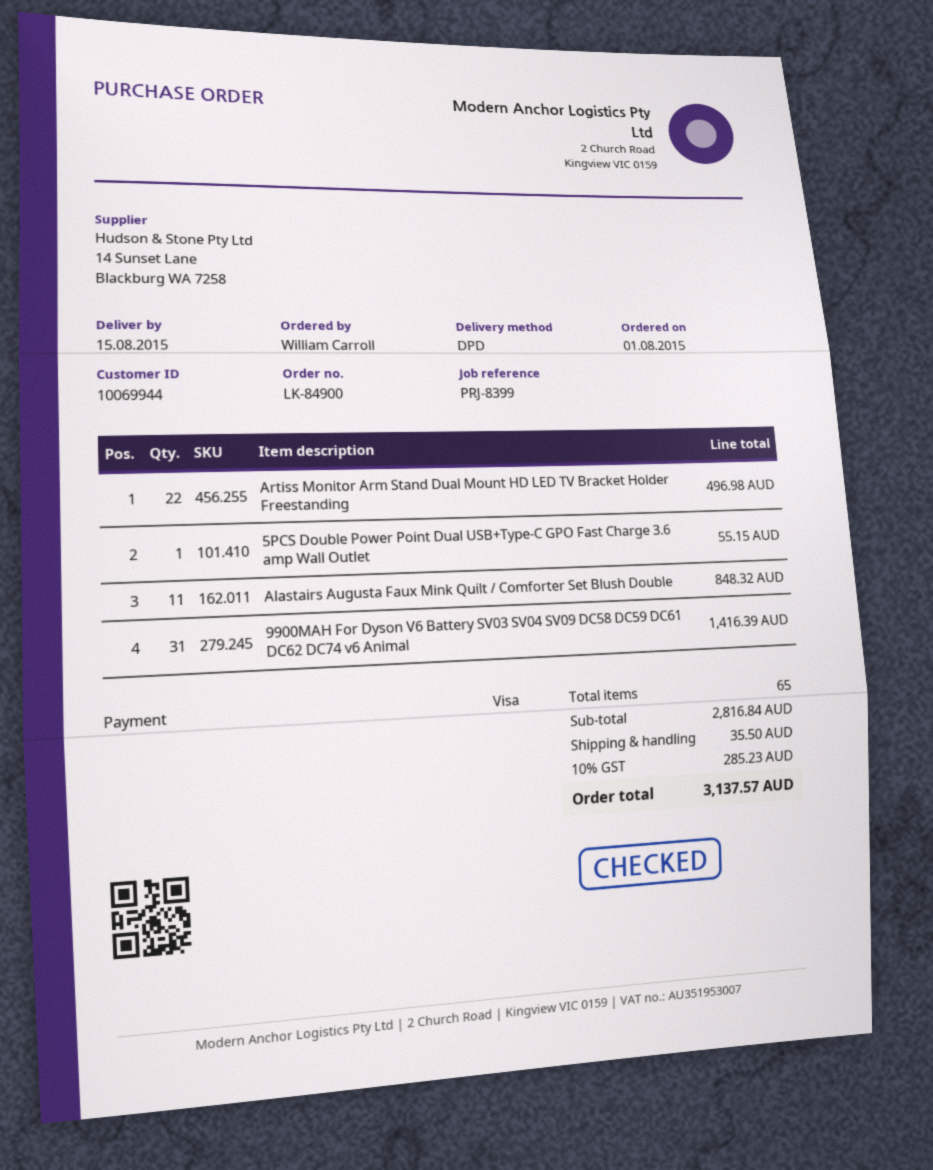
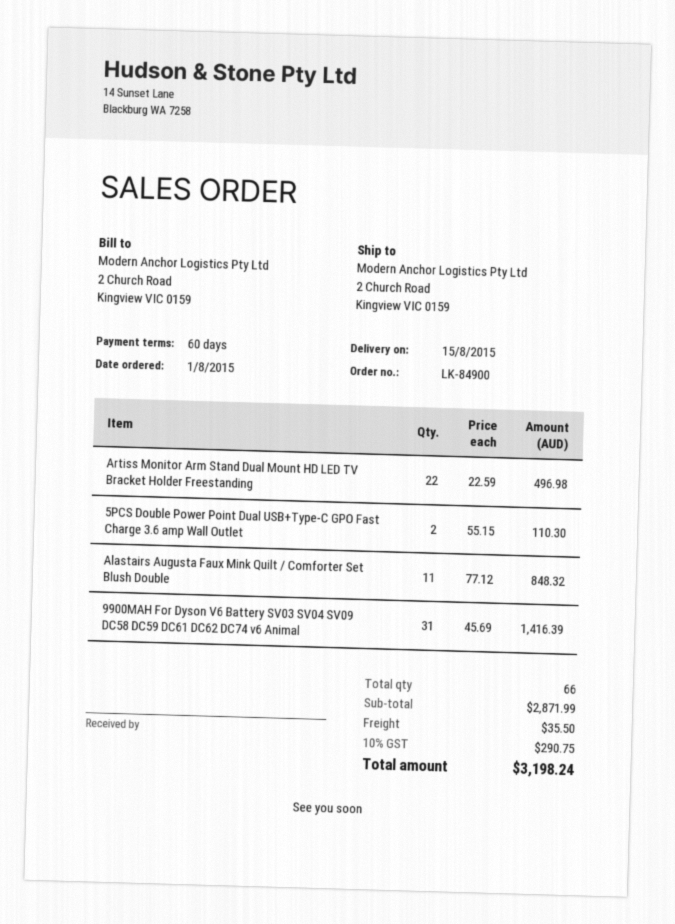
5PCS Double Power Point Dual USB+Type-C GPO Fast Charge 3.6 amp Wall Outlet: 1 for 55.15 -> 2 for 110.30
total quantity: 65 -> 66
subtotal: 2816.84 -> 2871.99
tax: 10% = 285.23 -> 10% = 290.75
total: 3137.57 -> 3198.24

